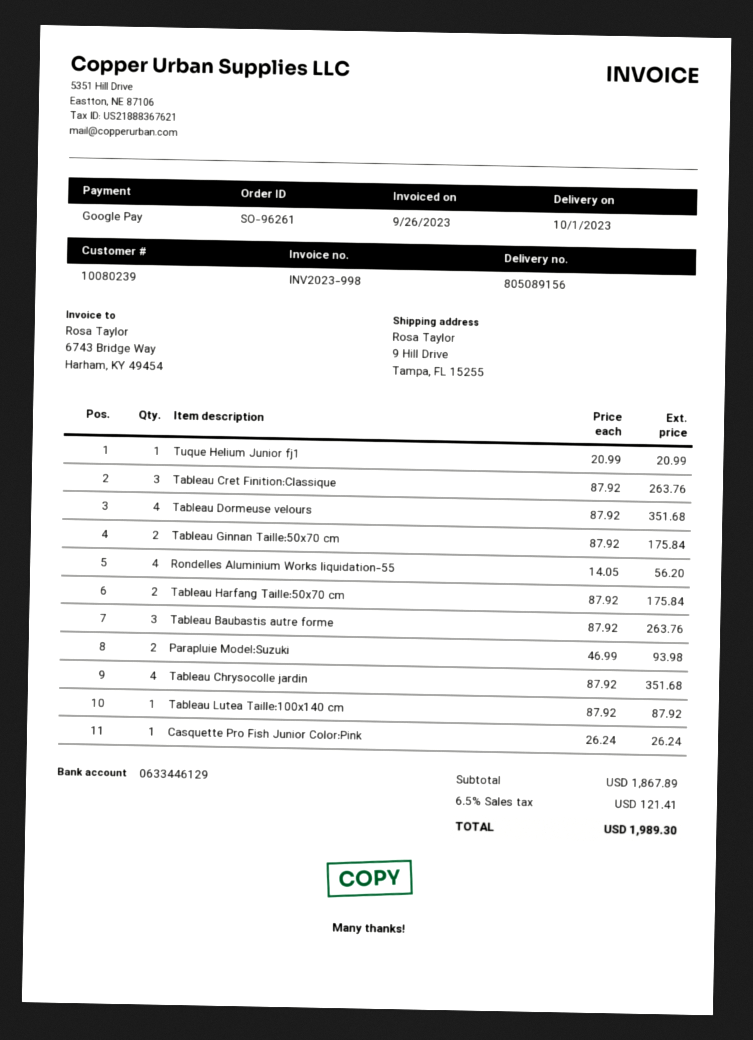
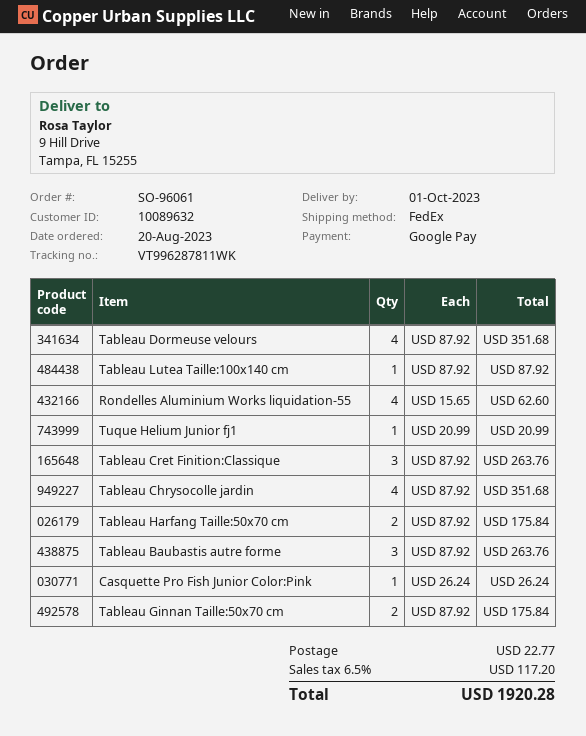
order number: SO-96261 -> SO-96061
customer number: 10080239 -> 10089632
Rondelles Aluminium Works liquidation-55: 4 x 14.05 = 56.20 -> 4 x 15.65 = 62.60
Parapluie Model:Suzuki: 2 x 46.99 = 93.98 -> none
shipping: none -> 22.77
tax: 6.5% = 121.41 -> 6.5% = 117.20
total: 1989.30 -> 1920.28

